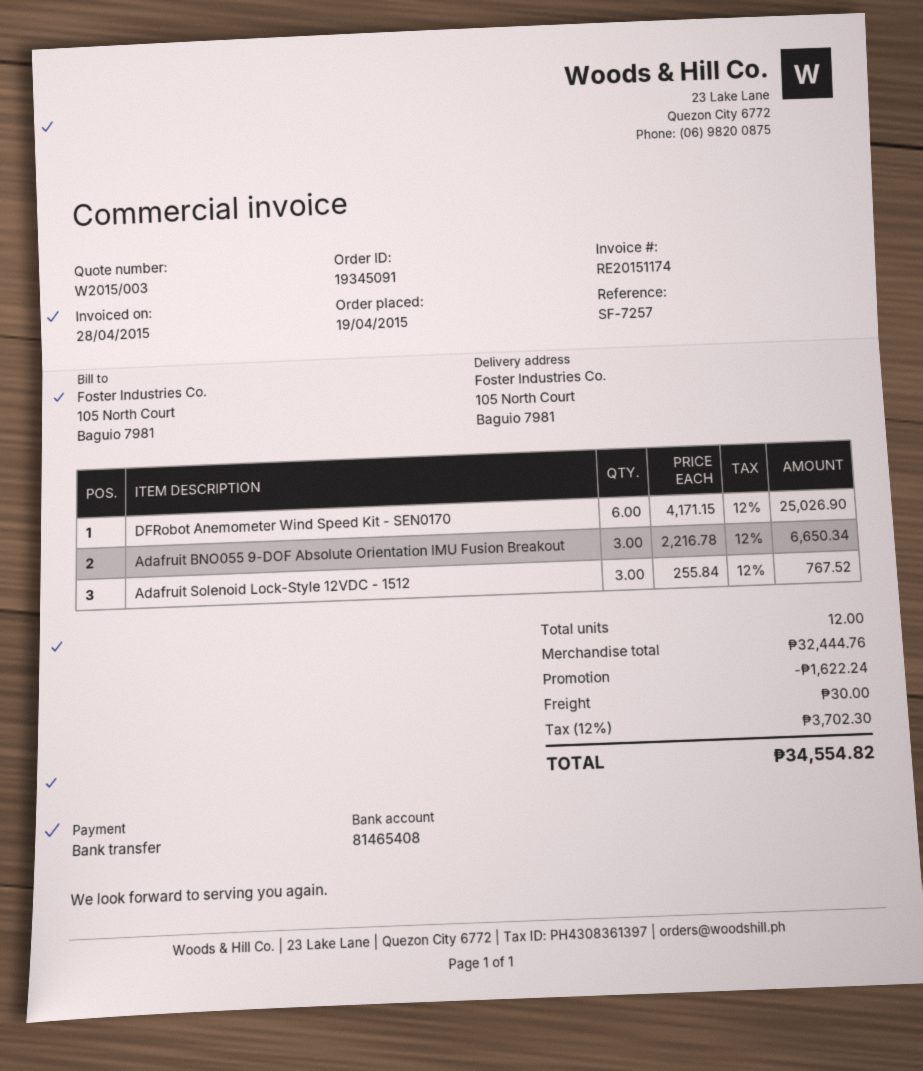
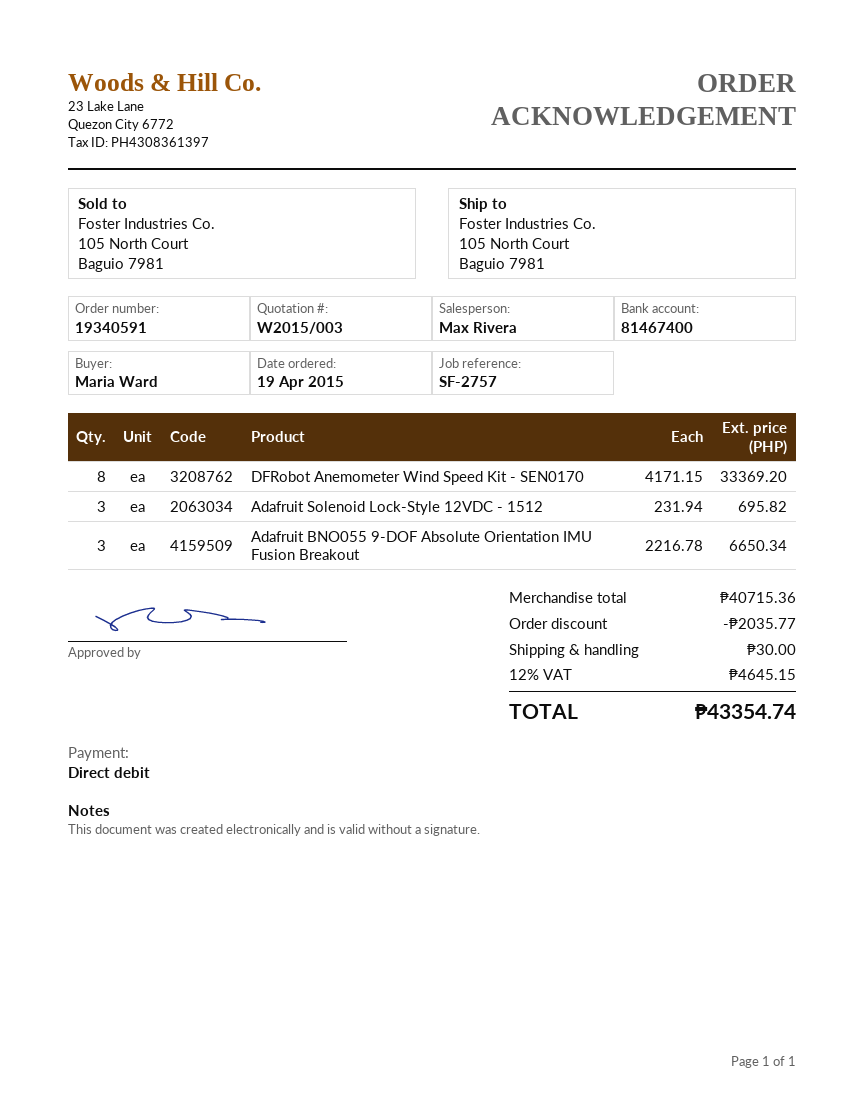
order number: 19345091 -> 19340591
reference: SF-7257 -> SF-2757
payment method: bank transfer -> direct debit
bank account: 81465408 -> 81467400
DFRobot Anemometer Wind Speed Kit - SEN0170: 6 x 4171.15 = 25026.90 -> 8 x 4171.15 = 33369.20
Adafruit Solenoid Lock-Style 12VDC - 1512: 3 x 255.84 = 767.52 -> 3 x 231.94 = 695.82
subtotal: 32444.76 -> 40715.36
discount: 1622.24 -> 2035.77
tax: 12% = 3702.30 -> 12% = 4645.15
total: 34554.82 -> 43354.74

